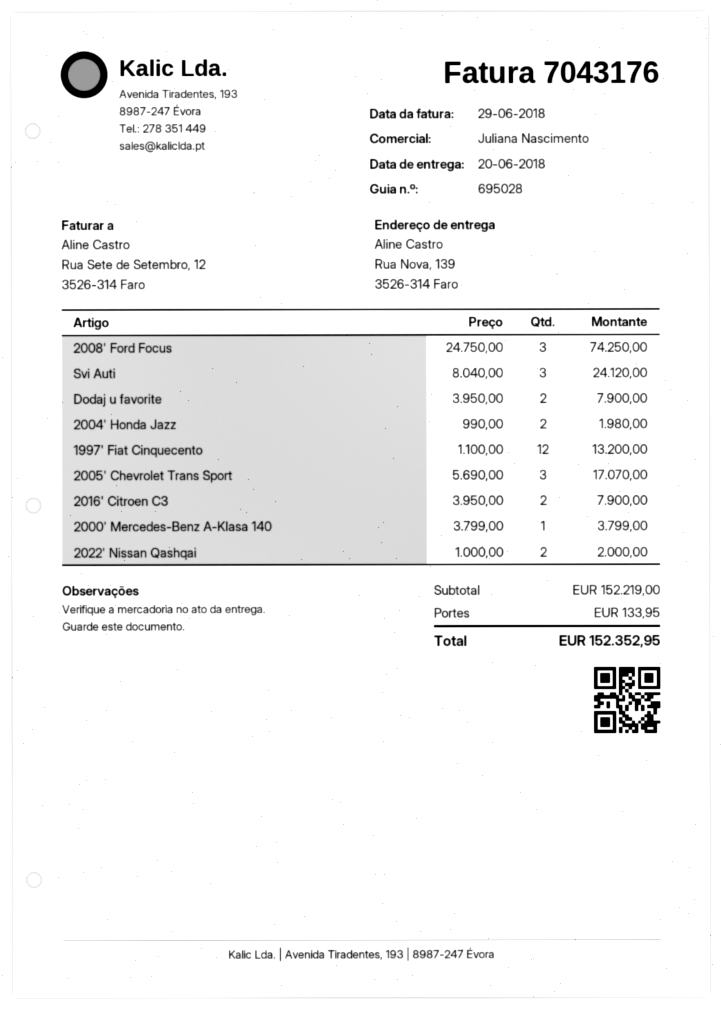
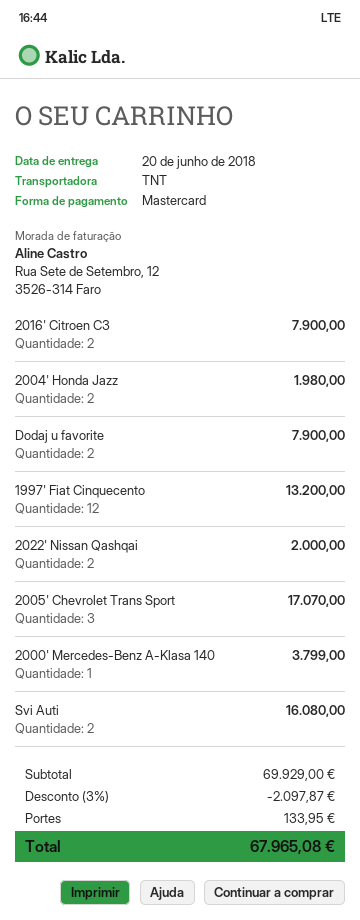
2008' Ford Focus: 3 for 74250.00 -> none
Svi Auti: 3 for 24120.00 -> 2 for 16080.00
subtotal: 152219.00 -> 69929.00
discount: none -> 3% = 2097.87
total: 152352.95 -> 67965.08

